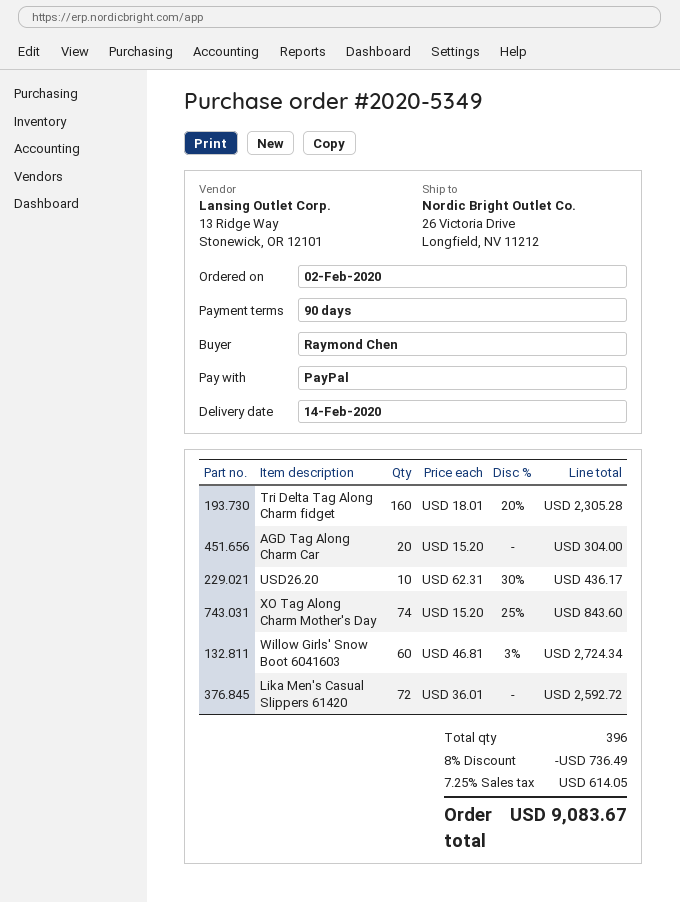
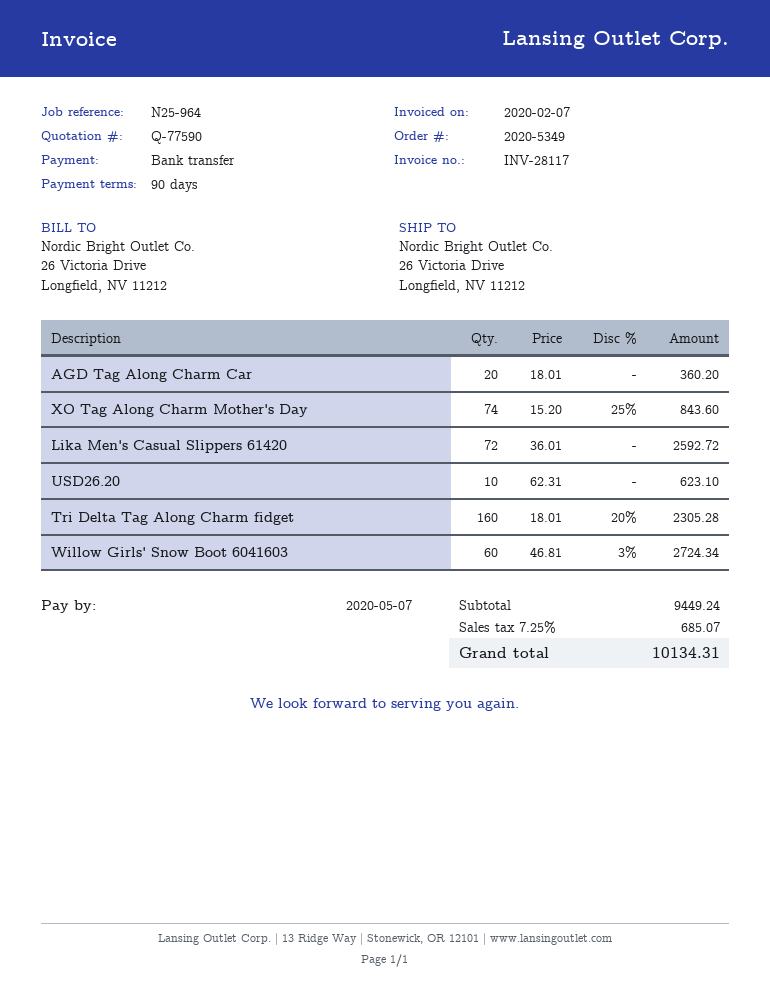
payment method: PayPal -> bank transfer
AGD Tag Along Charm Car: 20 x 15.20 = 304.00 -> 20 x 18.01 = 360.20
USD26.20: 10 x 62.31 - 30% = 436.17 -> 10 x 62.31 = 623.10
discount: 8% = 736.49 -> none
tax: 7.25% = 614.05 -> 7.25% = 685.07
total: 9083.67 -> 10134.31

